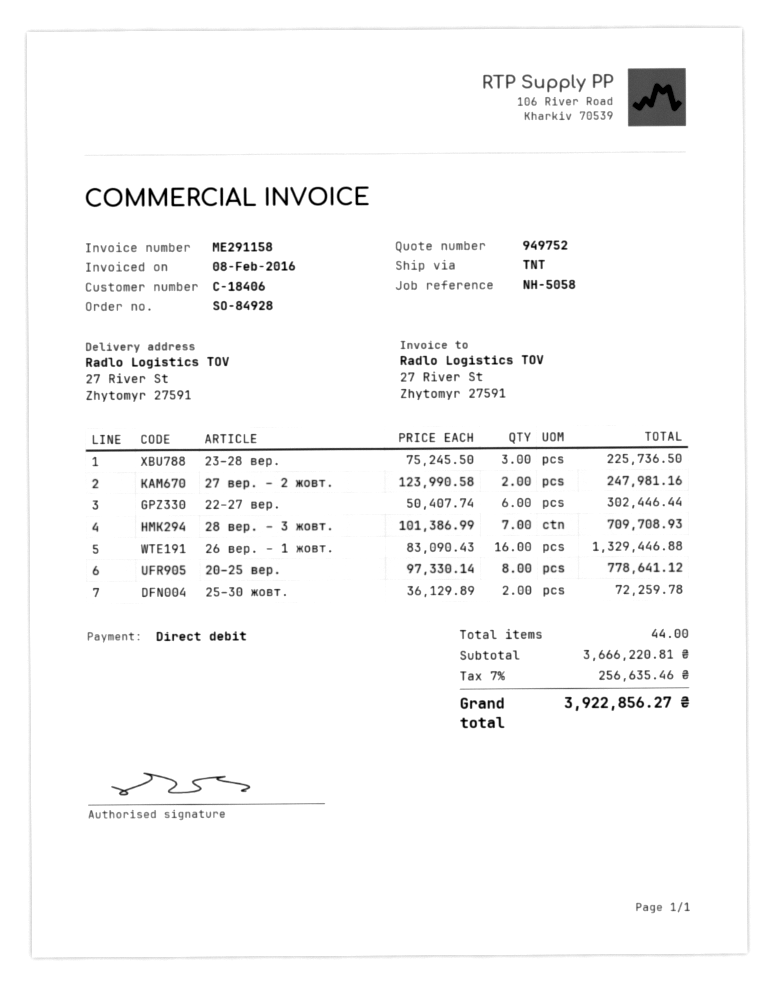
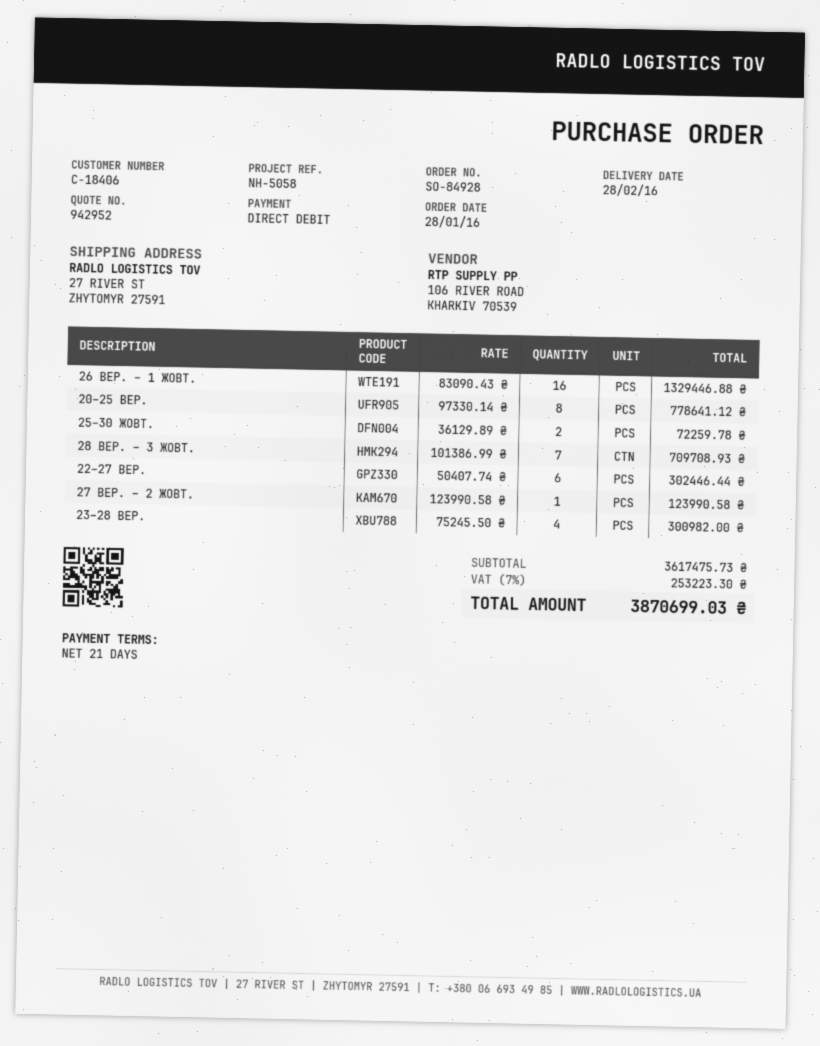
quote number: 949752 -> 942952
23–28 вер.: 3 x 75245.50 = 225736.50 -> 4 x 75245.50 = 300982.00
27 вер. – 2 жовт.: 2 x 123990.58 = 247981.16 -> 1 x 123990.58 = 123990.58
subtotal: 3666220.81 -> 3617475.73
tax: 7% = 256635.46 -> 7% = 253223.30
total: 3922856.27 -> 3870699.03

